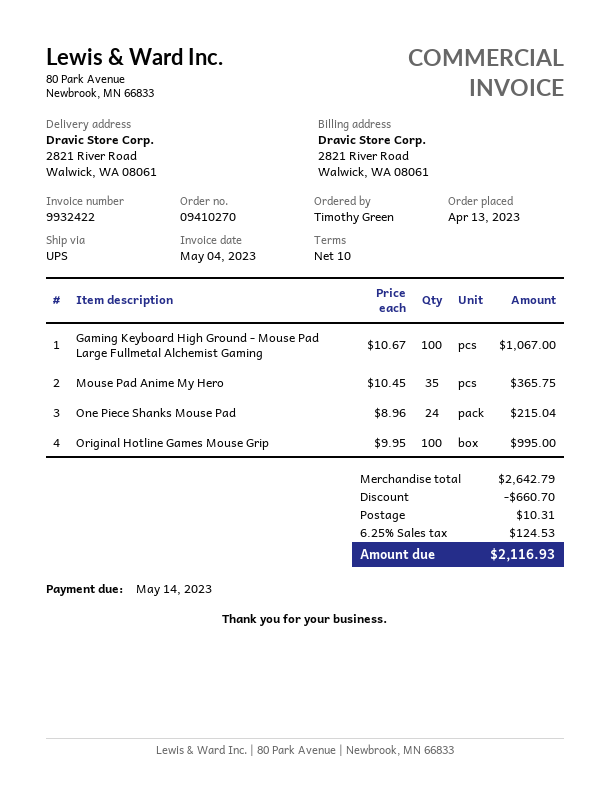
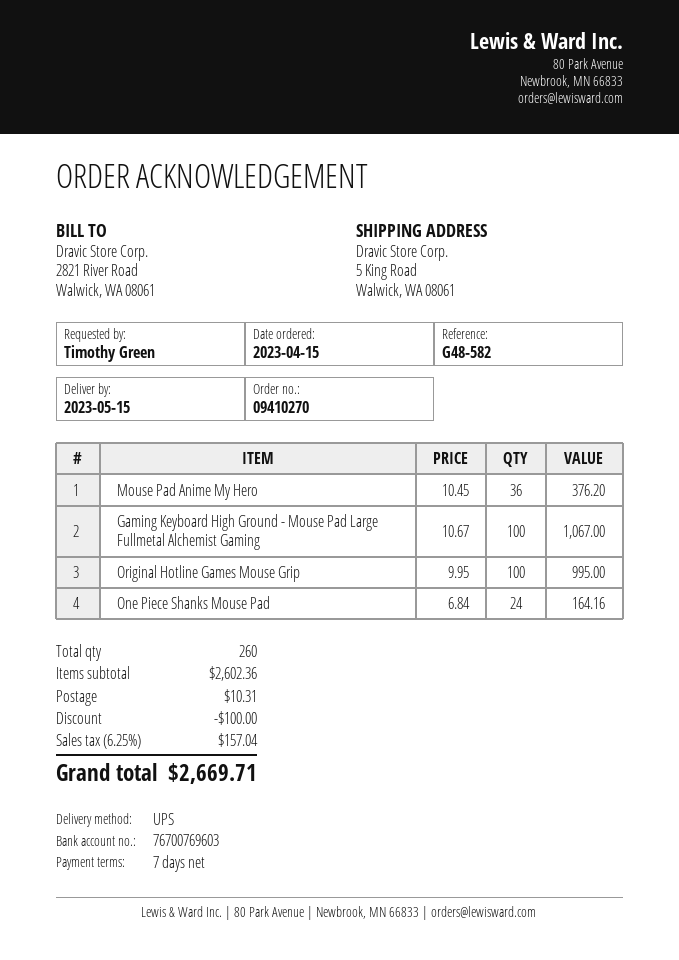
order date: 2023-04-13 -> 2023-04-15
payment terms: 10 days -> 7 days
ship to: 2821 River Road, Walwick, WA 08061 -> 5 King Road, Walwick, WA 08061
Mouse Pad Anime My Hero: 35 x 10.45 = 365.75 -> 36 x 10.45 = 376.20
One Piece Shanks Mouse Pad: 24 x 8.96 = 215.04 -> 24 x 6.84 = 164.16
subtotal: 2642.79 -> 2602.36
discount: 660.70 -> 100.00
tax: 6.25% = 124.53 -> 6.25% = 157.04
total: 2116.93 -> 2669.71

